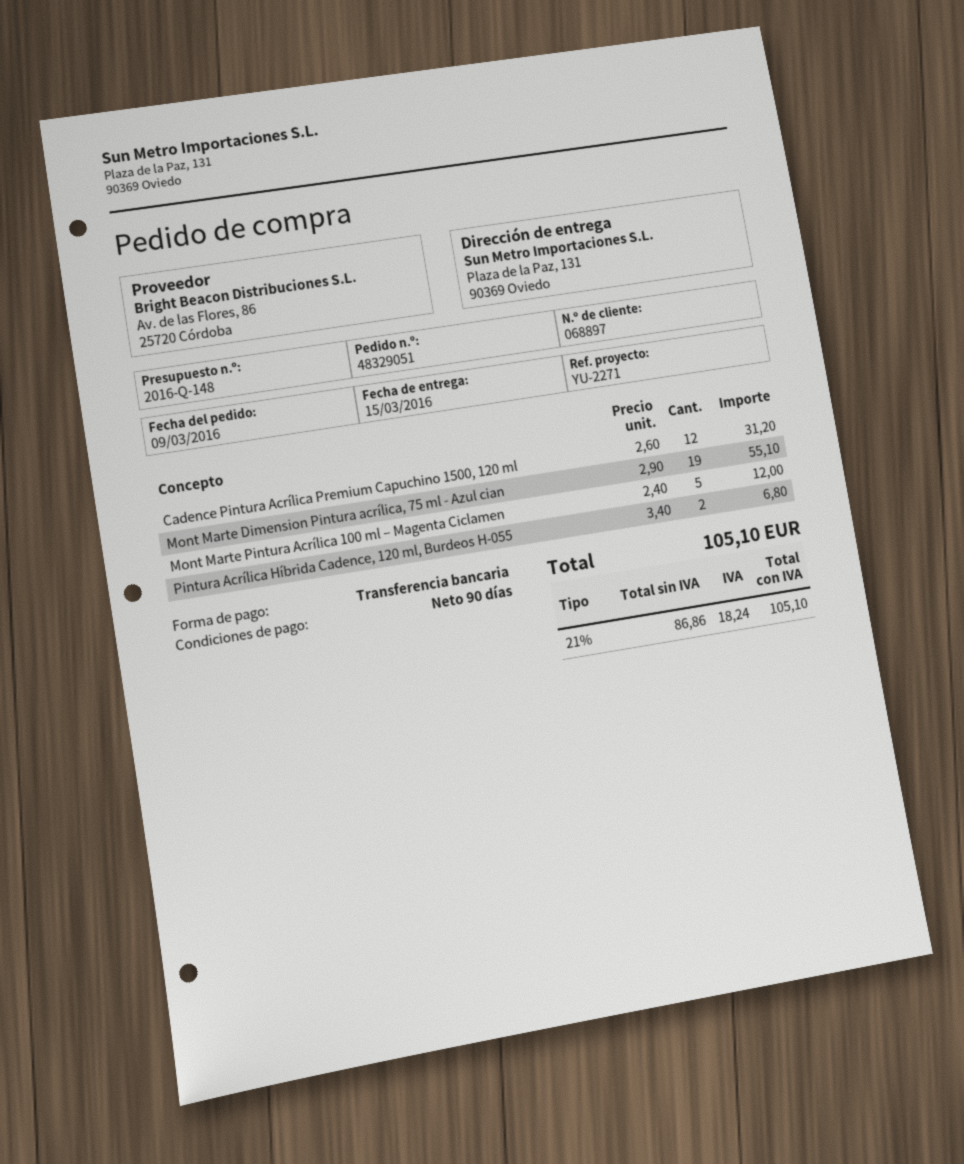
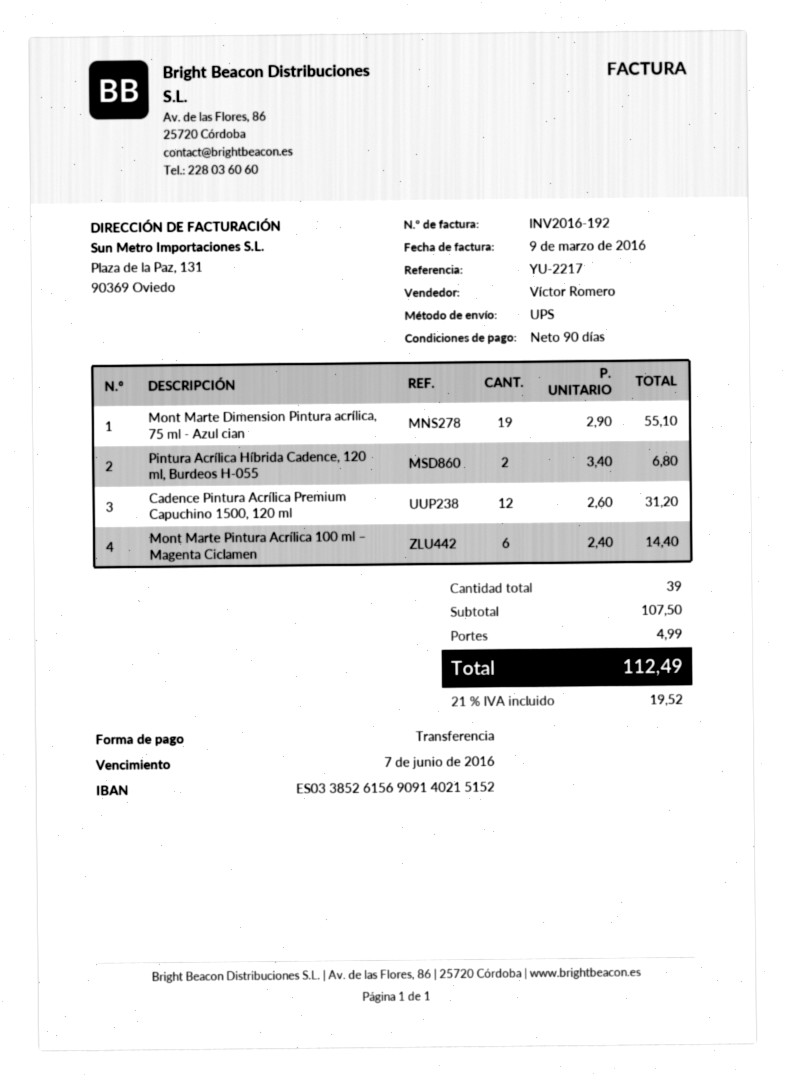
reference: YU-2271 -> YU-2217
Mont Marte Pintura Acrílica 100 ml – Magenta Ciclamen: 5 x 2.40 = 12.00 -> 6 x 2.40 = 14.40
shipping: none -> 4.99
tax: 21% = 18.24 -> 21% = 19.52
total: 105.10 -> 112.49

